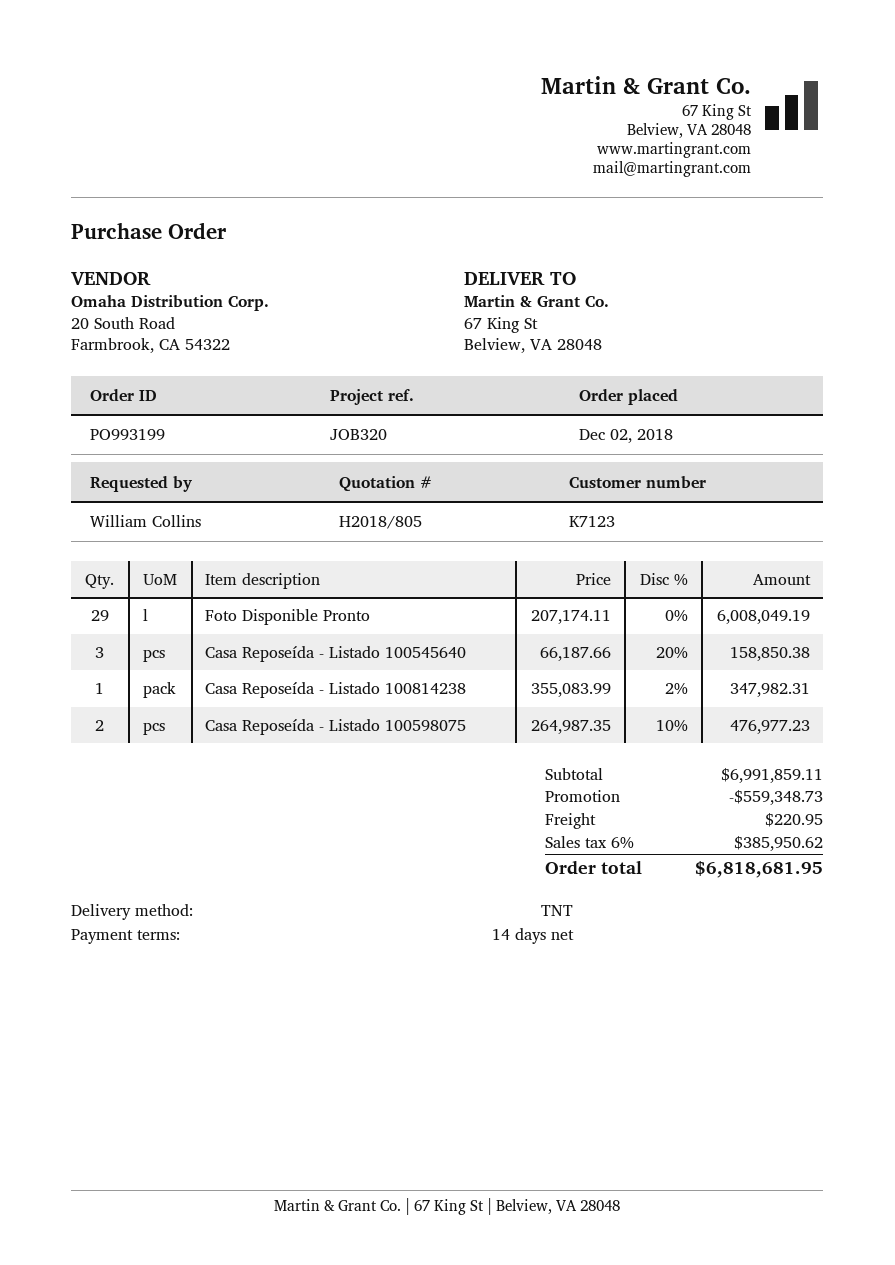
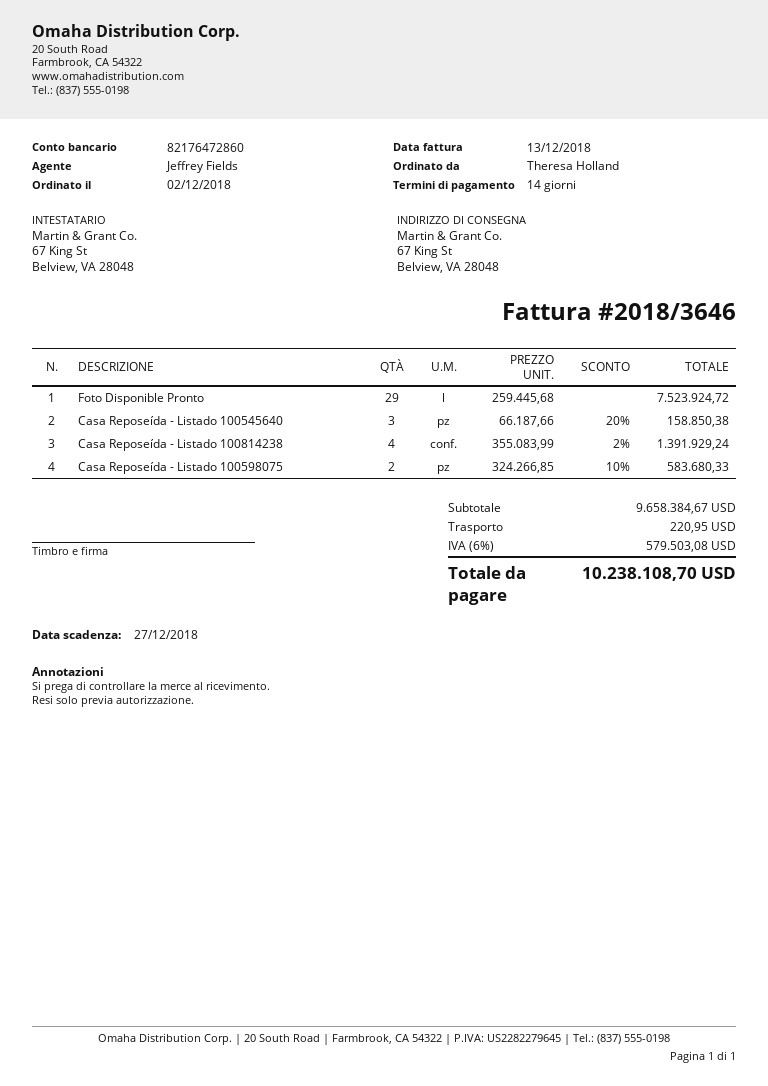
ordered by: William Collins -> Theresa Holland
Foto Disponible Pronto: 29 x 207174.11 = 6008049.19 -> 29 x 259445.68 = 7523924.72
Casa Reposeída - Listado 100814238: 1 x 355083.99 - 2% = 347982.31 -> 4 x 355083.99 - 2% = 1391929.24
Casa Reposeída - Listado 100598075: 2 x 264987.35 - 10% = 476977.23 -> 2 x 324266.85 - 10% = 583680.33
subtotal: 6991859.11 -> 9658384.67
discount: 559348.73 -> none
tax: 6% = 385950.62 -> 6% = 579503.08
total: 6818681.95 -> 10238108.70

